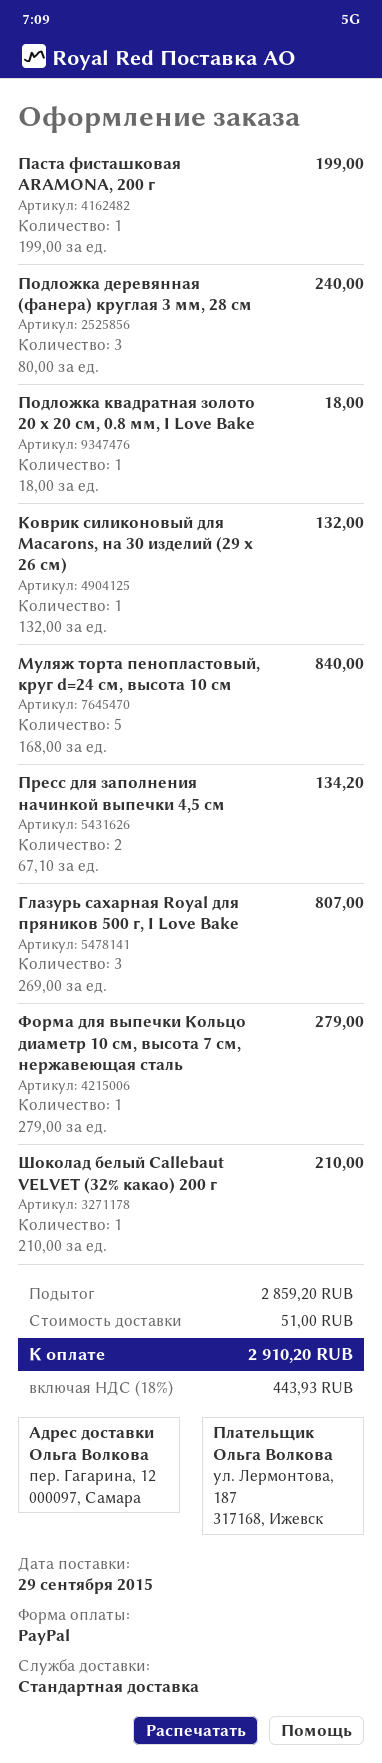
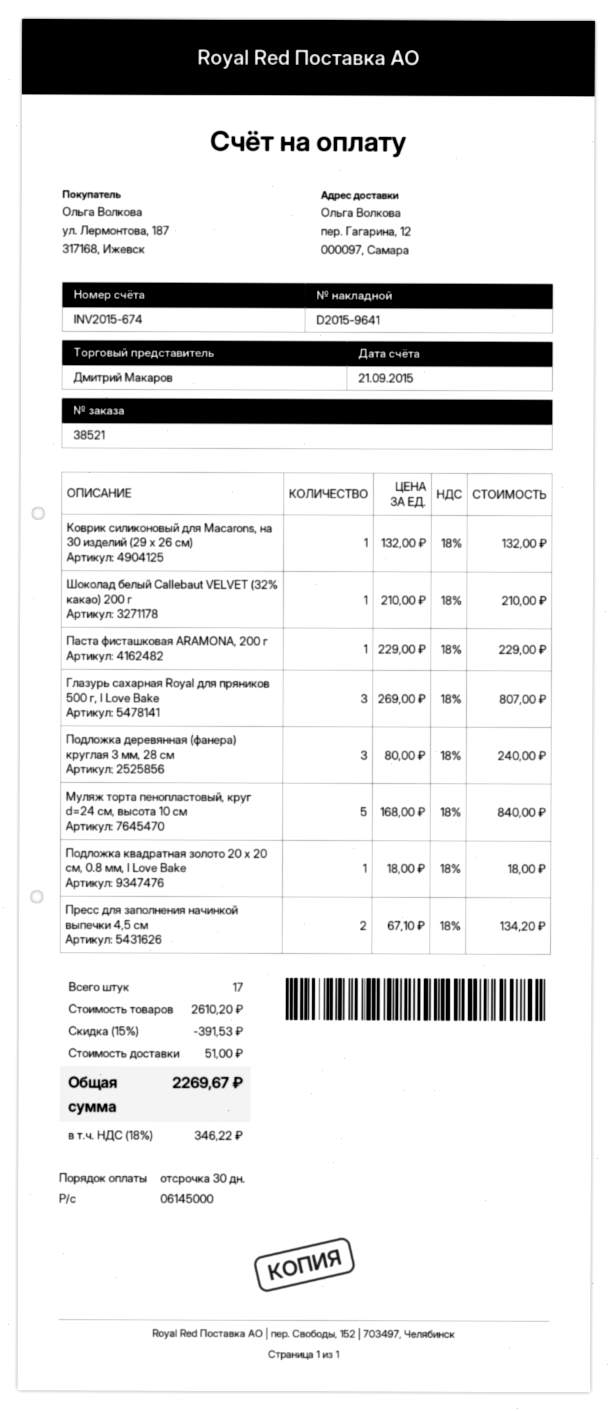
Паста фисташковая ARAMONA, 200 г: 1 x 199.00 = 199.00 -> 1 x 229.00 = 229.00
Форма для выпечки Кольцо диаметр 10 см, высота 7 см, нержавеющая сталь: 1 x 279.00 = 279.00 -> none
subtotal: 2859.20 -> 2610.20
discount: none -> 15% = 391.53
tax: 18% = 443.93 -> 18% = 346.22
total: 2910.20 -> 2269.67

